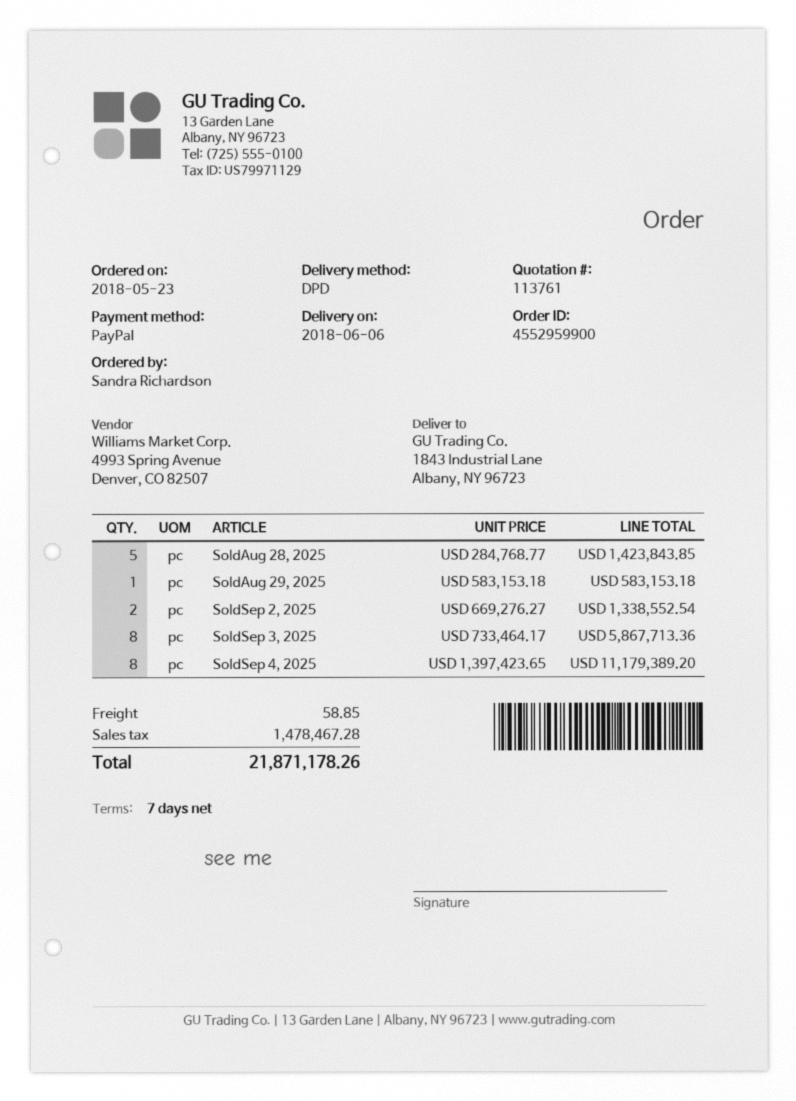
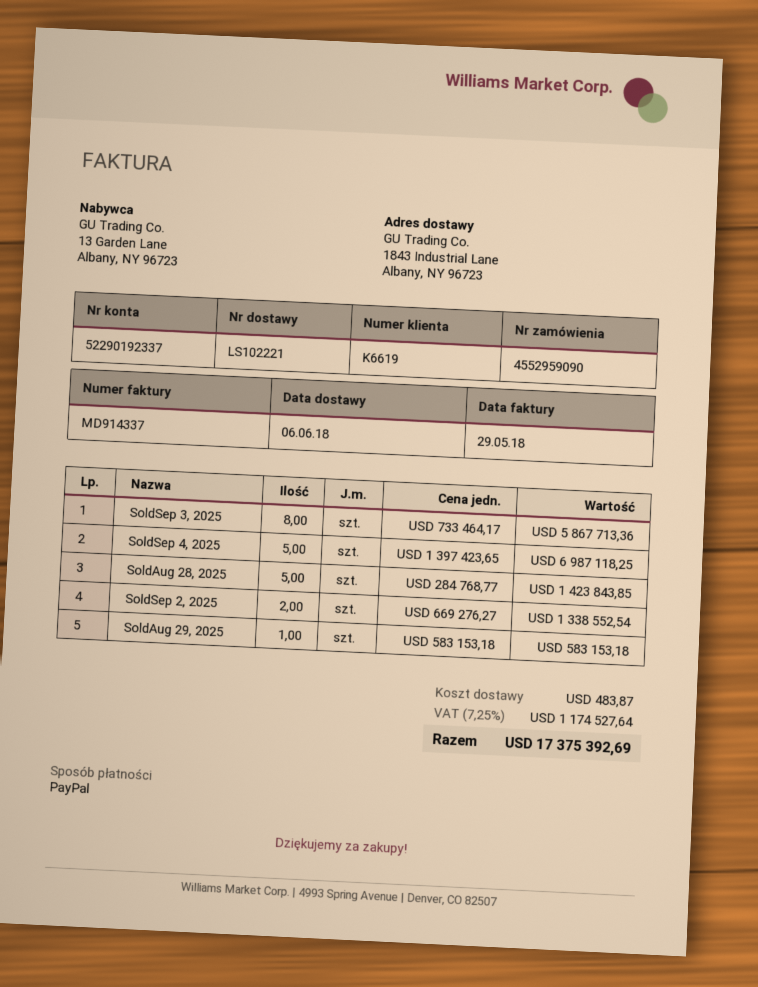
order number: 4552959900 -> 4552959090
SoldSep 4, 2025: 8 x 1397423.65 = 11179389.20 -> 5 x 1397423.65 = 6987118.25
shipping: 58.85 -> 483.87
tax: 1478467.28 -> 1174527.64
total: 21871178.26 -> 17375392.69

